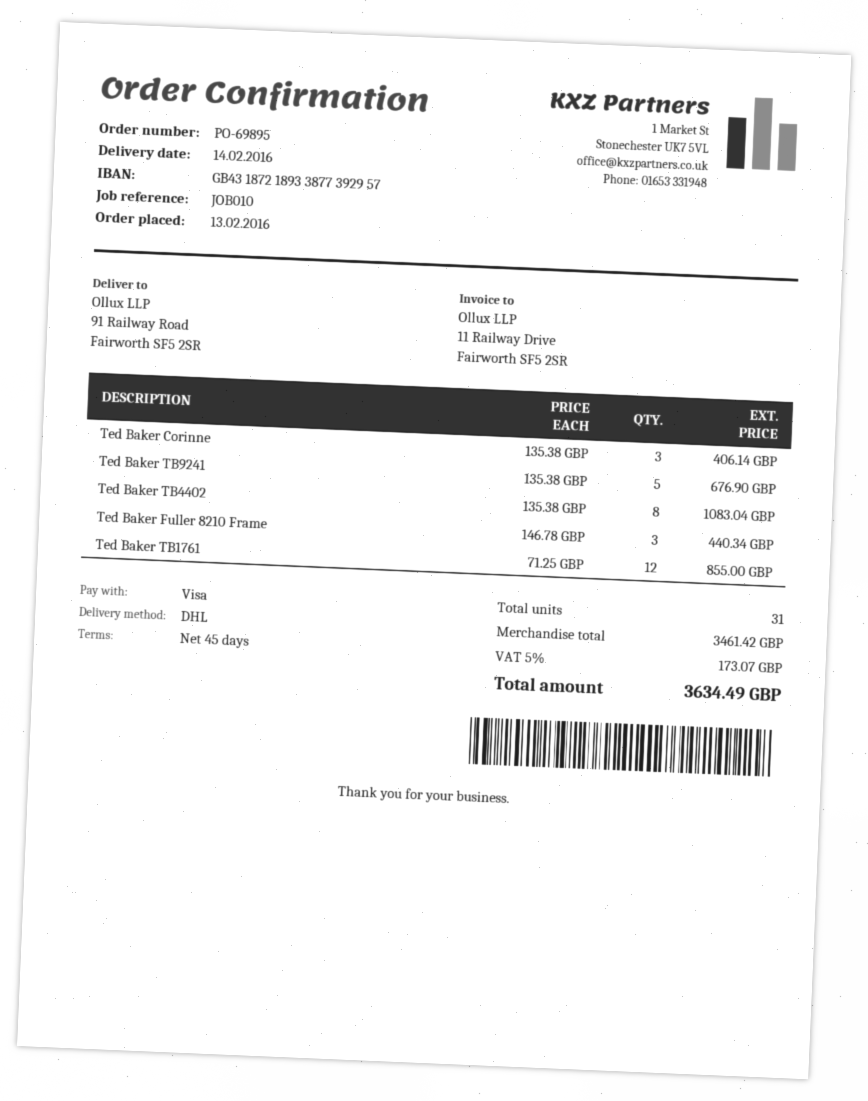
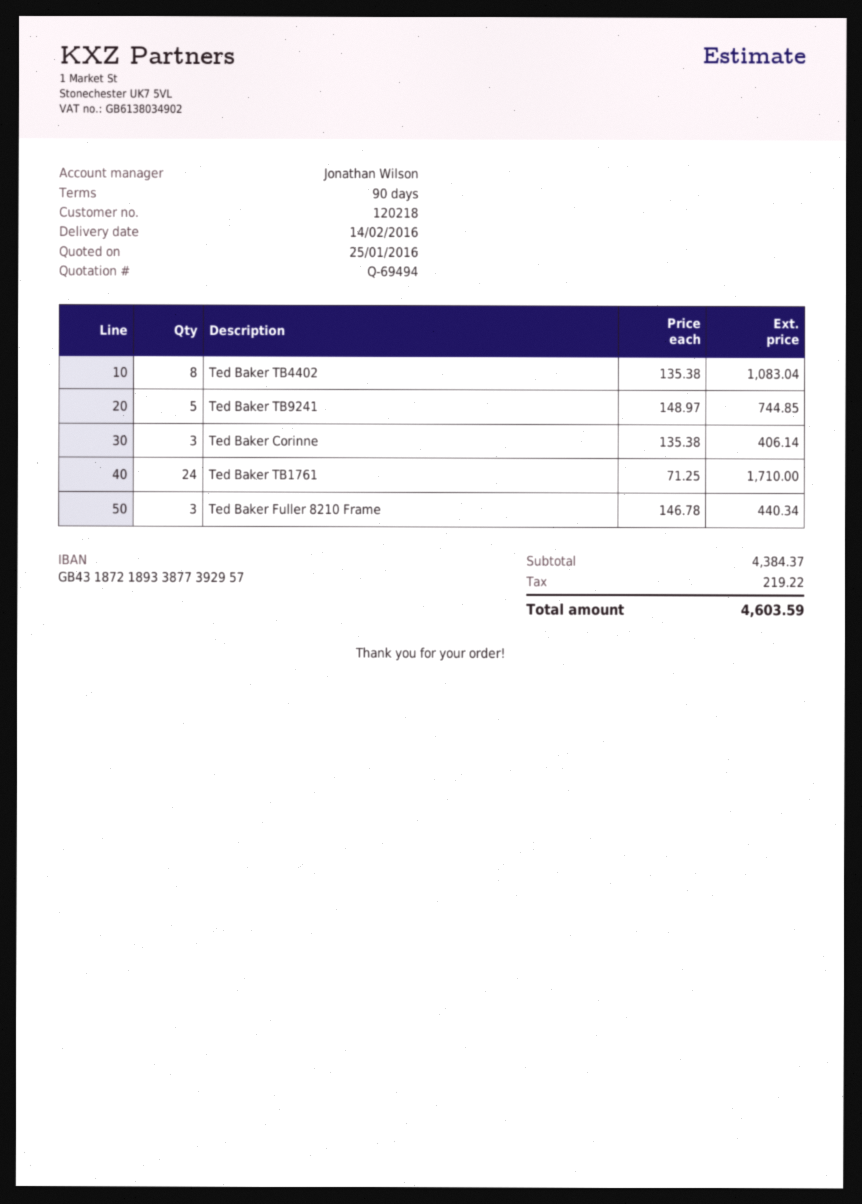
payment terms: 45 days -> 90 days
Ted Baker TB9241: 5 x 135.38 = 676.90 -> 5 x 148.97 = 744.85
Ted Baker TB1761: 12 x 71.25 = 855.00 -> 24 x 71.25 = 1710.00
subtotal: 3461.42 -> 4384.37
tax: 173.07 -> 219.22
total: 3634.49 -> 4603.59

